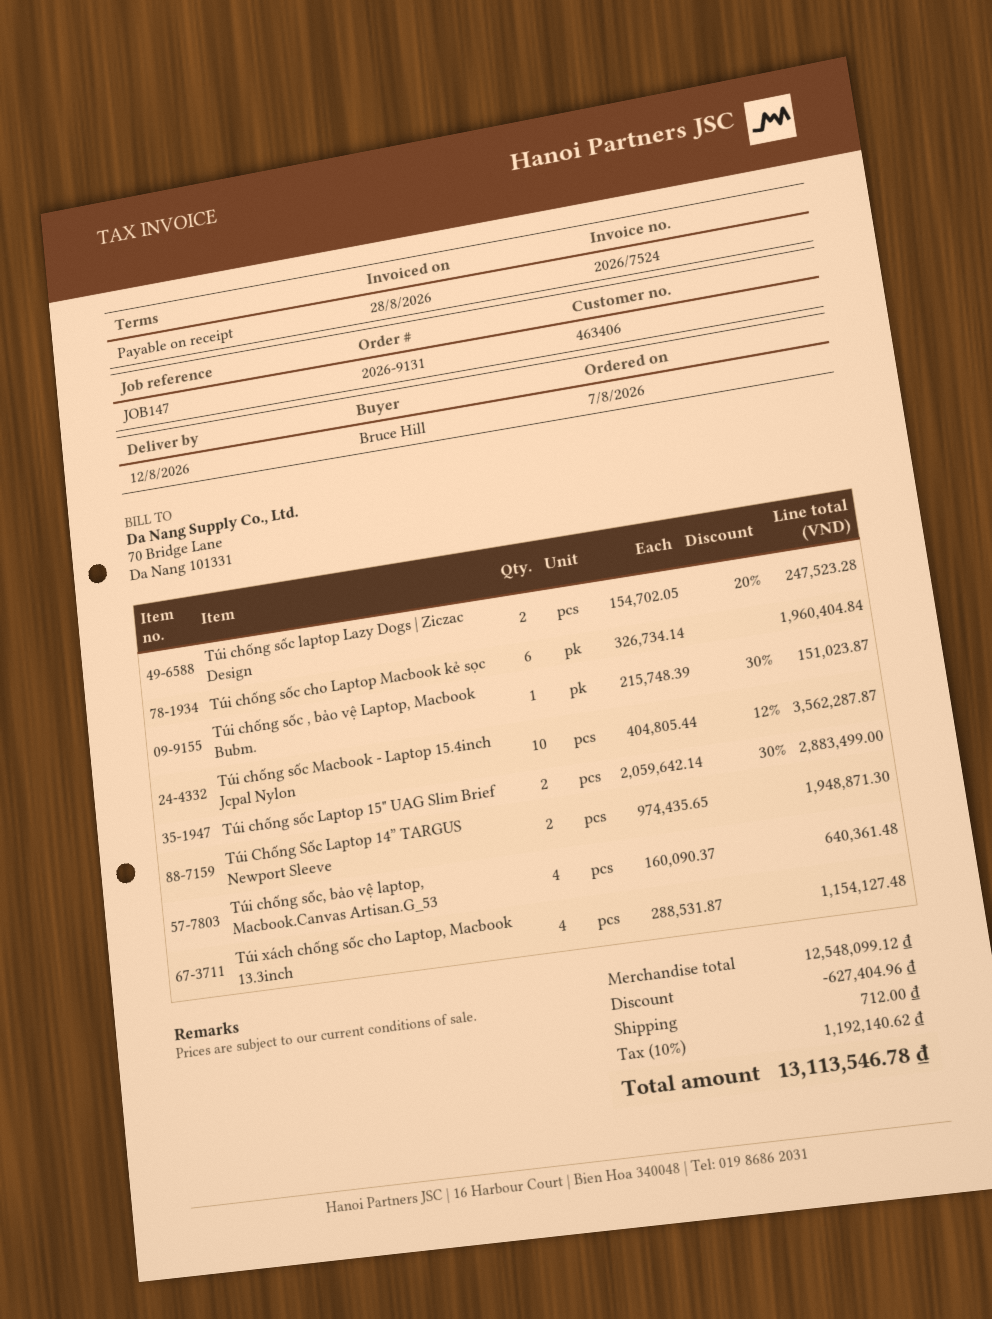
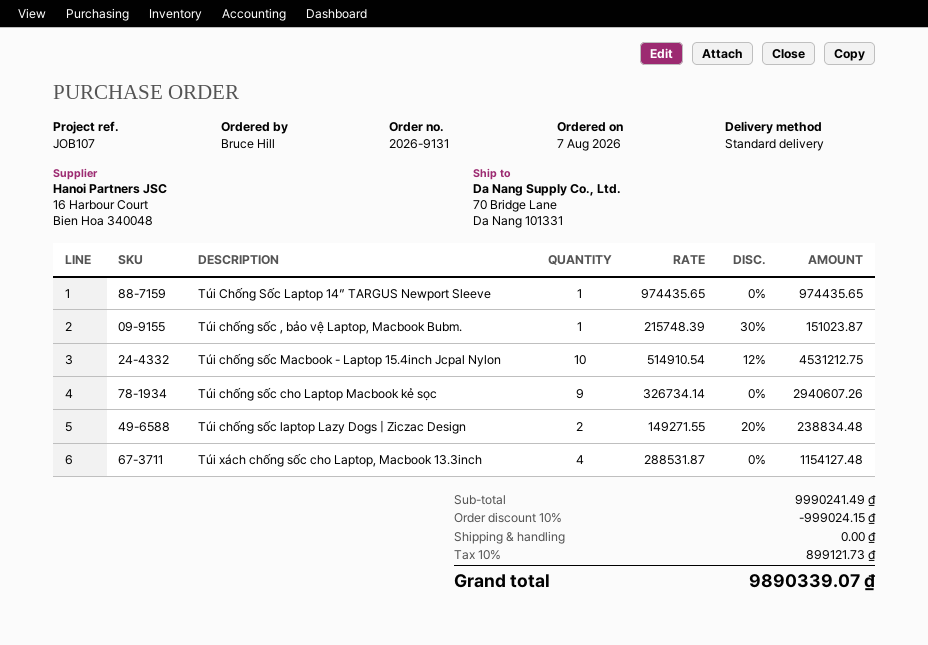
reference: JOB147 -> JOB107
Túi chống sốc laptop Lazy Dogs | Ziczac Design: 2 x 154702.05 - 20% = 247523.28 -> 2 x 149271.55 - 20% = 238834.48
Túi chống sốc cho Laptop Macbook kẻ sọc: 6 x 326734.14 = 1960404.84 -> 9 x 326734.14 = 2940607.26
Túi chống sốc Macbook - Laptop 15.4inch Jcpal Nylon: 10 x 404805.44 - 12% = 3562287.87 -> 10 x 514910.54 - 12% = 4531212.75
Túi chống sốc Laptop 15" UAG Slim Brief: 2 x 2059642.14 - 30% = 2883499.00 -> none
Túi Chống Sốc Laptop 14” TARGUS Newport Sleeve: 2 x 974435.65 = 1948871.30 -> 1 x 974435.65 = 974435.65
Túi chống sốc, bảo vệ laptop, Macbook.Canvas Artisan.G_53: 4 x 160090.37 = 640361.48 -> none
subtotal: 12548099.12 -> 9990241.49
discount: 627404.96 -> 999024.15
shipping: 712.00 -> 0.00
tax: 10% = 1192140.62 -> 10% = 899121.73
total: 13113546.78 -> 9890339.07

